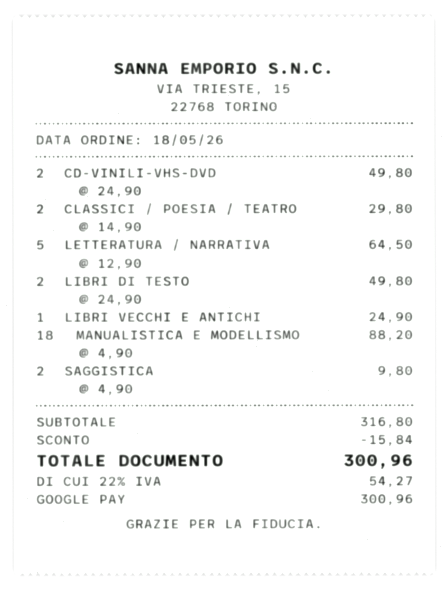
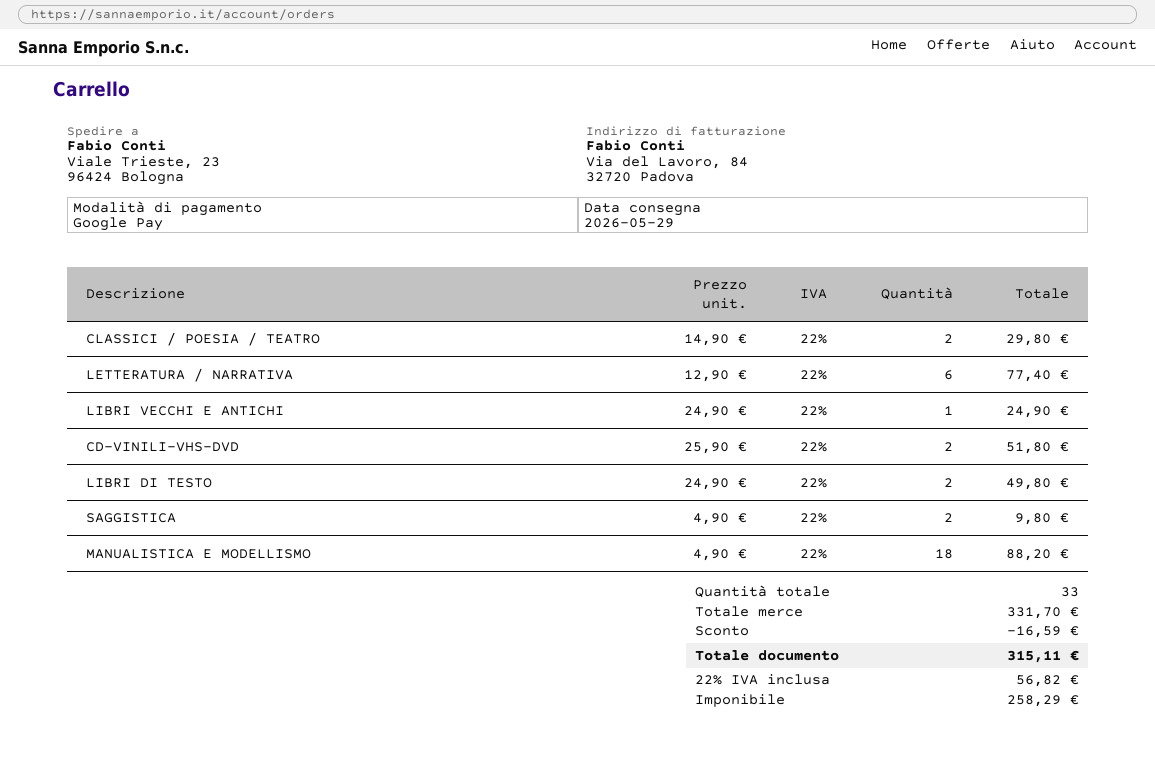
CD-VINILI-VHS-DVD: 2 x 24.90 = 49.80 -> 2 x 25.90 = 51.80
LETTERATURA / NARRATIVA: 5 x 12.90 = 64.50 -> 6 x 12.90 = 77.40
subtotal: 316.80 -> 331.70
discount: 15.84 -> 16.59
tax: 22% = 54.27 -> 22% = 56.82
total: 300.96 -> 315.11

